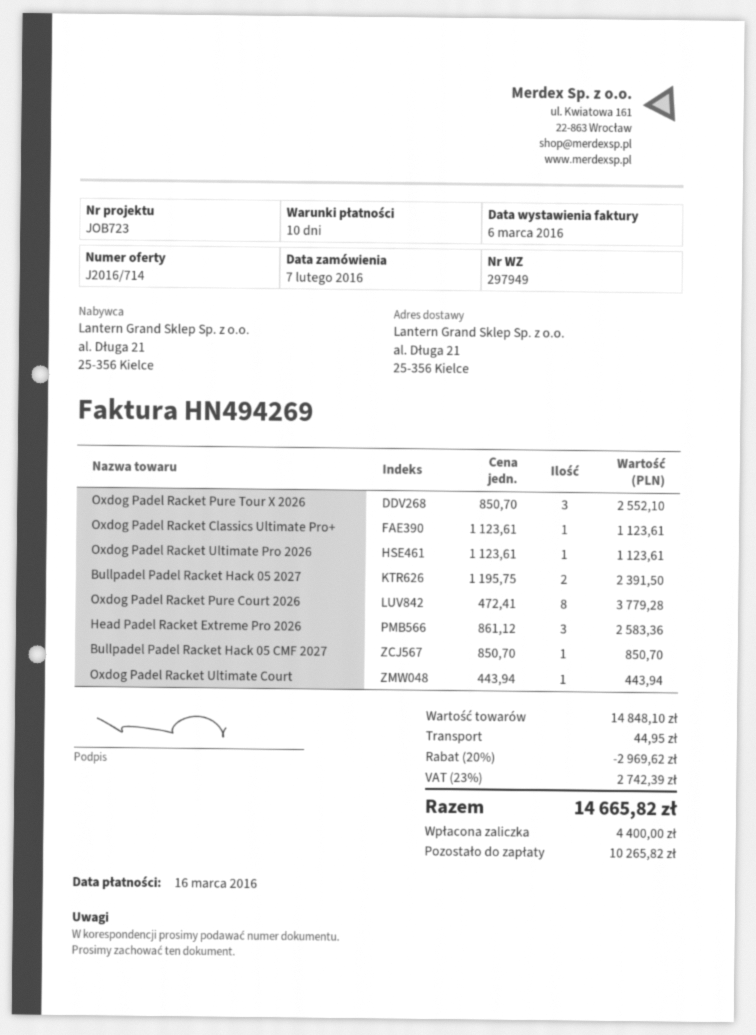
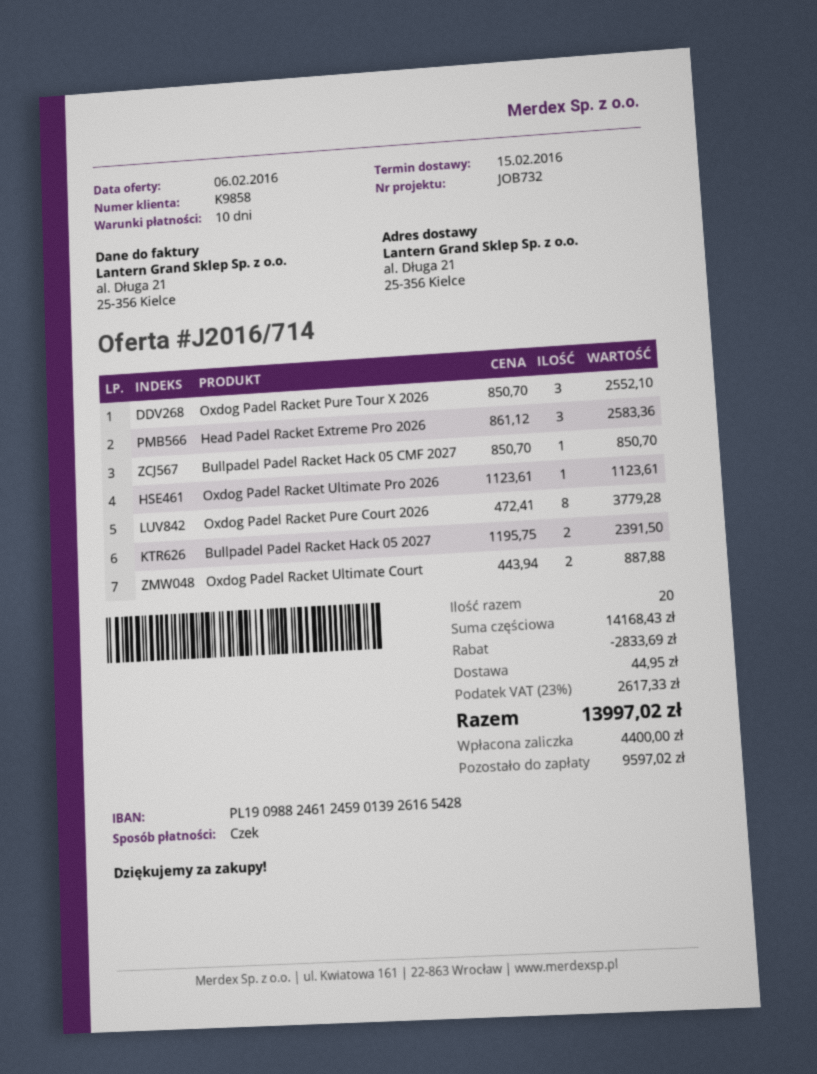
reference: JOB723 -> JOB732
Oxdog Padel Racket Classics Ultimate Pro+: 1 x 1123.61 = 1123.61 -> none
Oxdog Padel Racket Ultimate Court: 1 x 443.94 = 443.94 -> 2 x 443.94 = 887.88
subtotal: 14848.10 -> 14168.43
discount: 2969.62 -> 2833.69
tax: 23% = 2742.39 -> 23% = 2617.33
total: 14665.82 -> 13997.02
balance: 10265.82 -> 9597.02

